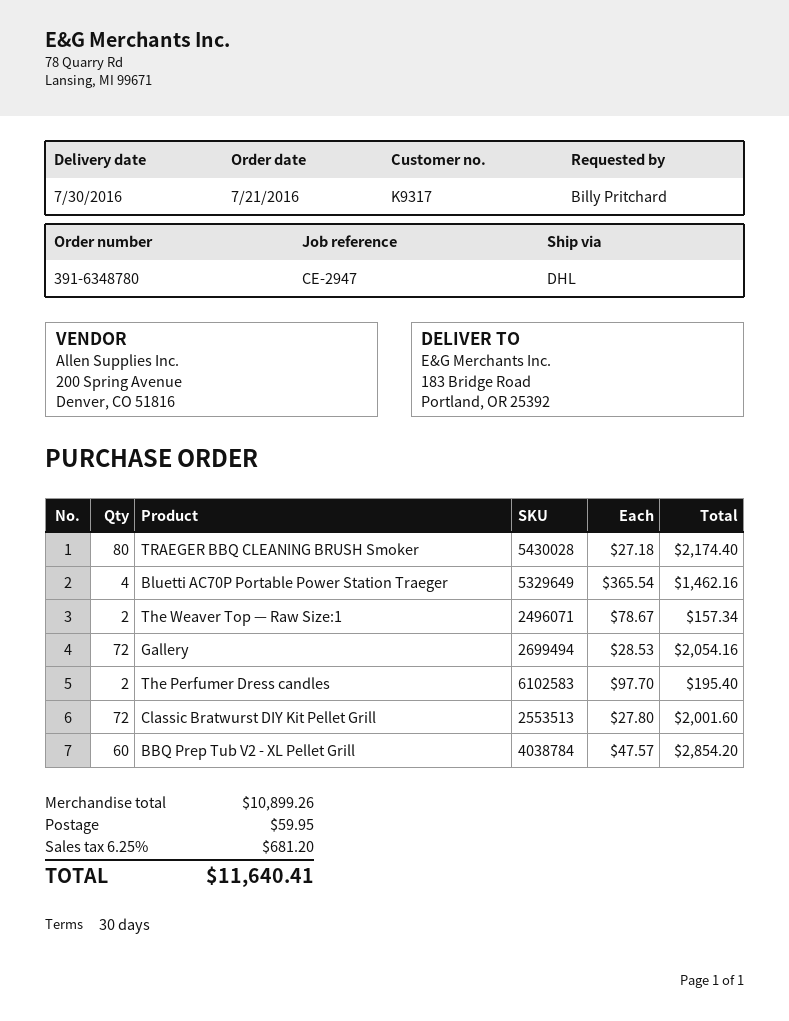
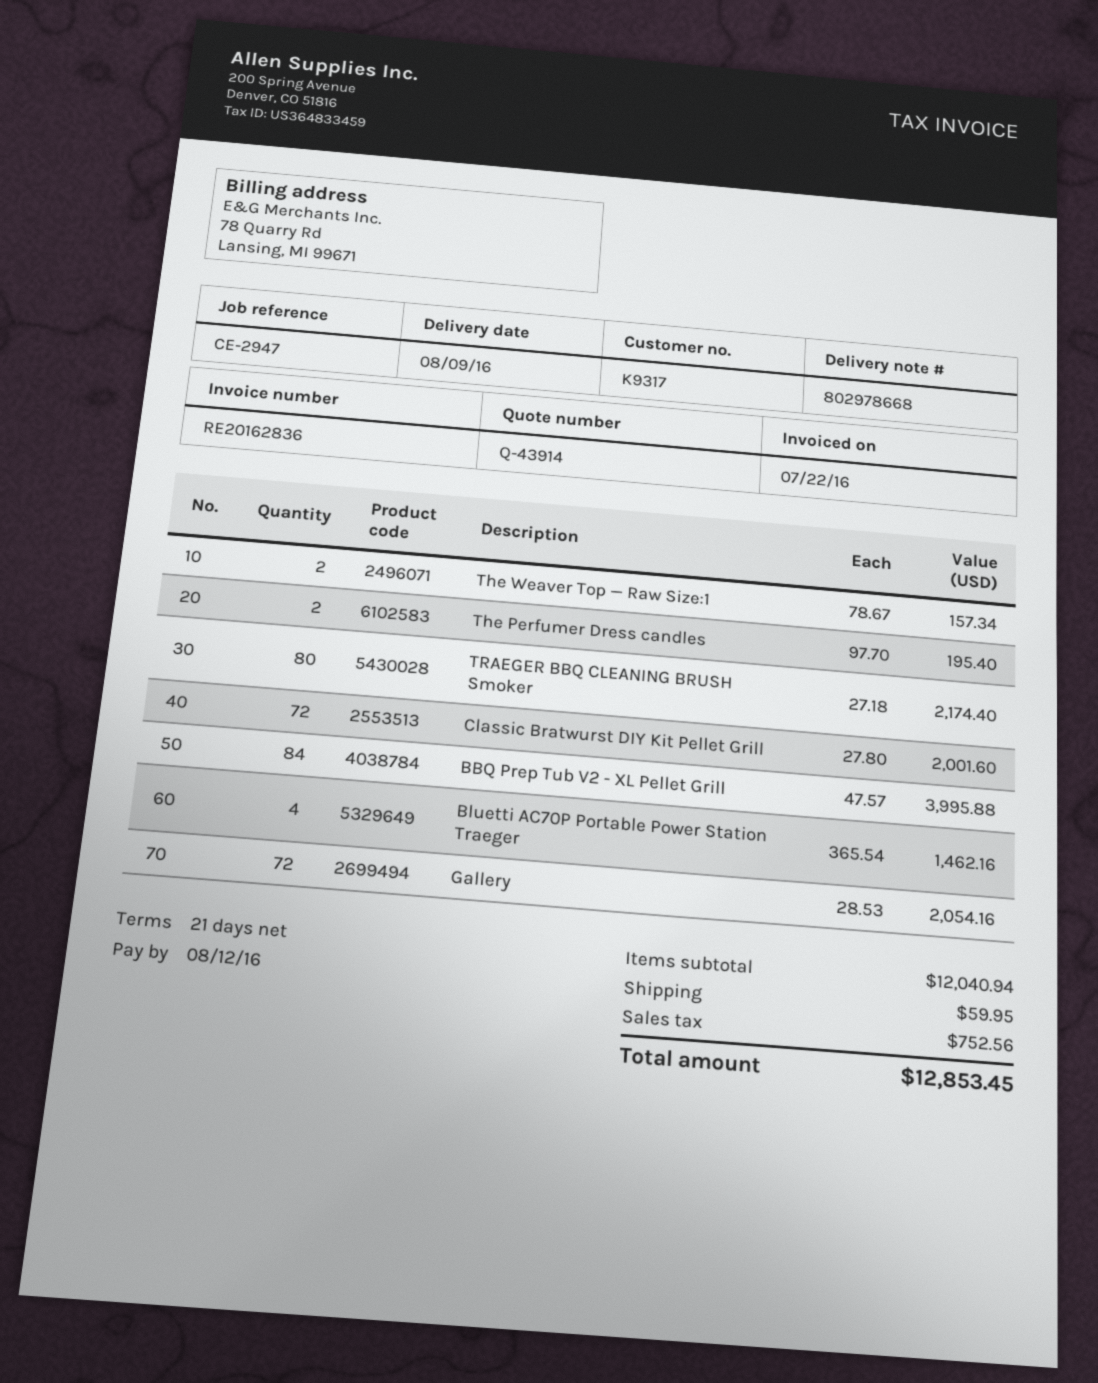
delivery date: 2016-07-30 -> 2016-08-09
payment terms: 30 days -> 21 days
BBQ Prep Tub V2 - XL Pellet Grill: 60 x 47.57 = 2854.20 -> 84 x 47.57 = 3995.88
subtotal: 10899.26 -> 12040.94
tax: 681.20 -> 752.56
total: 11640.41 -> 12853.45

